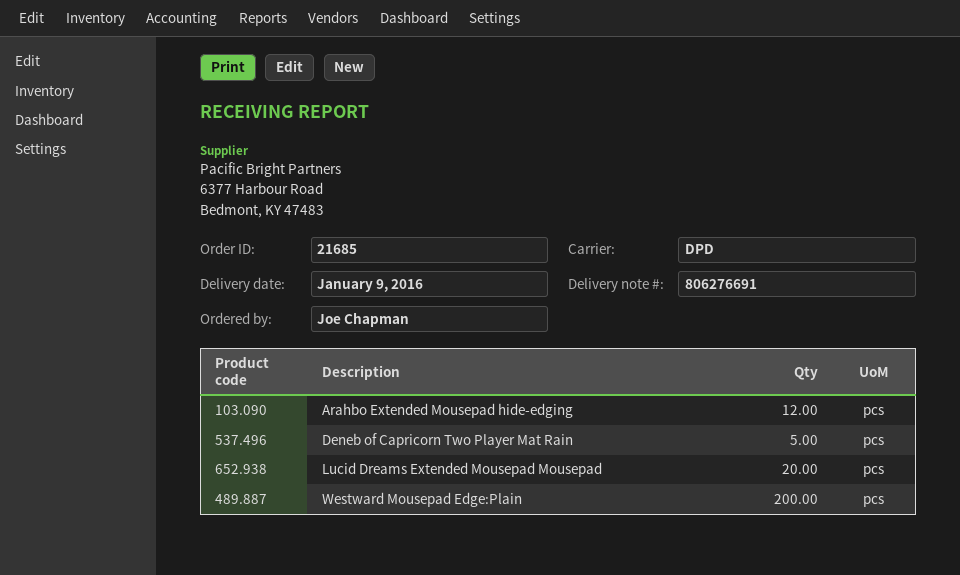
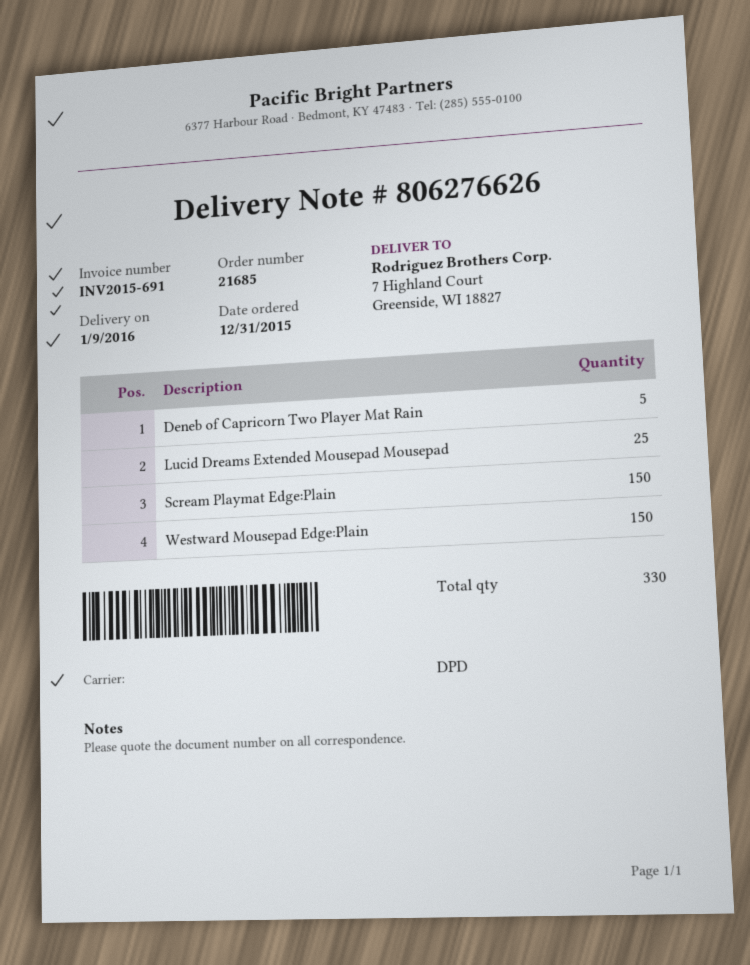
delivery note number: 806276691 -> 806276626
Arahbo Extended Mousepad hide-edging: 12 -> none
Lucid Dreams Extended Mousepad Mousepad: 20 -> 25
Westward Mousepad Edge:Plain: 200 -> 150
Scream Playmat Edge:Plain: none -> 150

